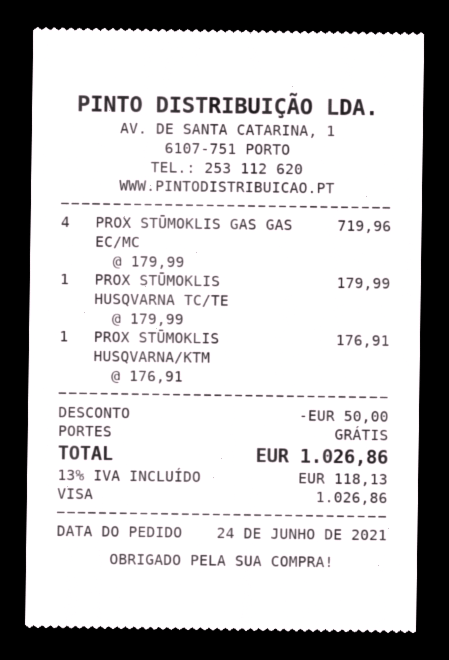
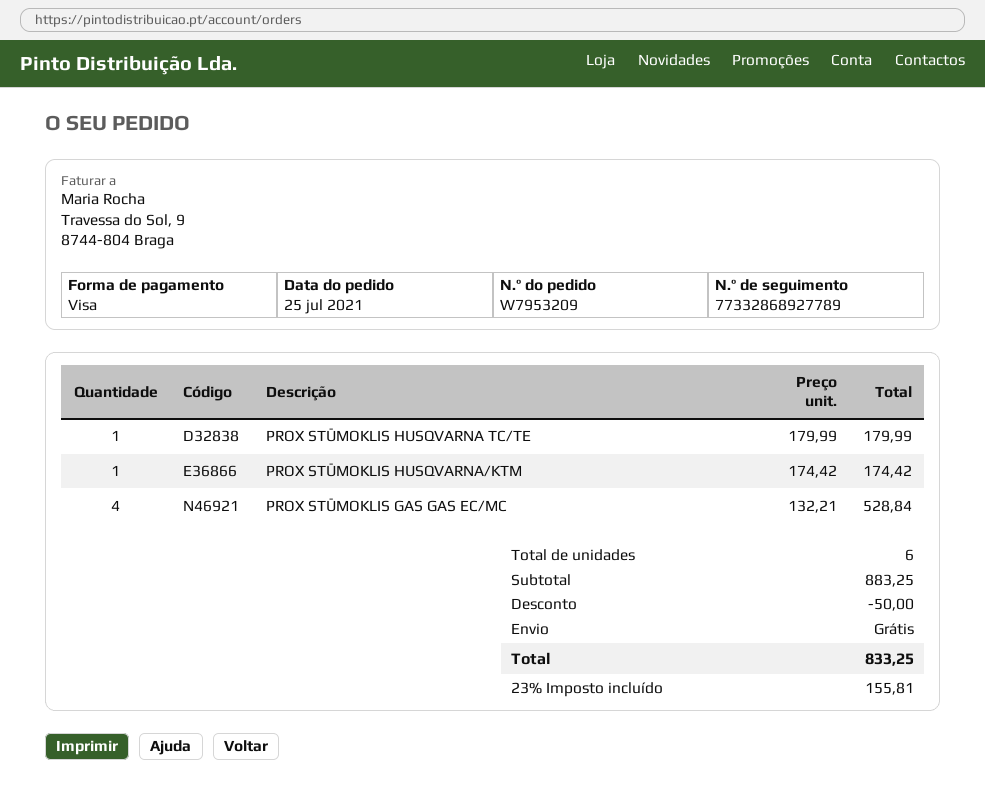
order date: 2021-06-24 -> 2021-07-25
PROX STŪMOKLIS GAS GAS EC/MC: 4 x 179.99 = 719.96 -> 4 x 132.21 = 528.84
PROX STŪMOKLIS HUSQVARNA/KTM: 1 x 176.91 = 176.91 -> 1 x 174.42 = 174.42
tax: 13% = 118.13 -> 23% = 155.81
total: 1026.86 -> 833.25

